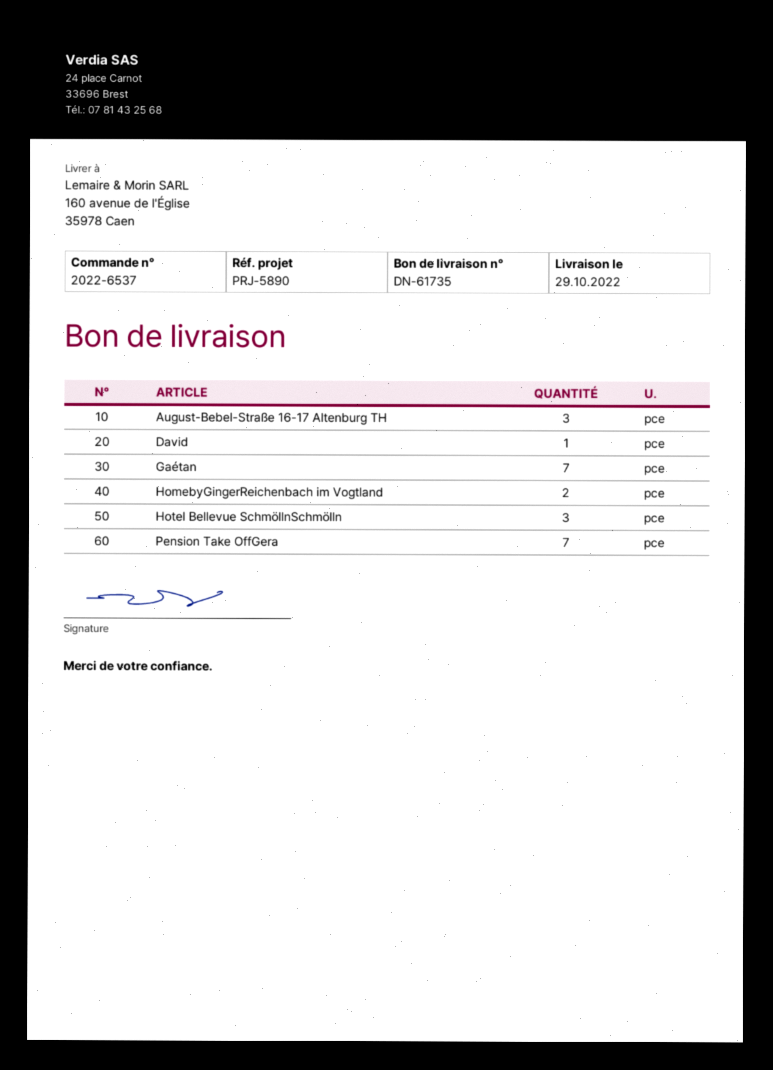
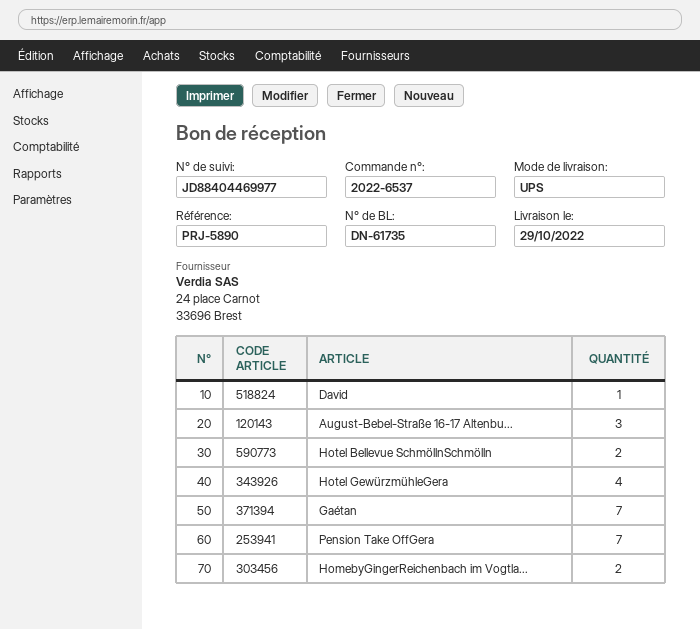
Hotel Bellevue SchmöllnSchmölln: 3 -> 2
Hotel GewürzmühleGera: none -> 4

